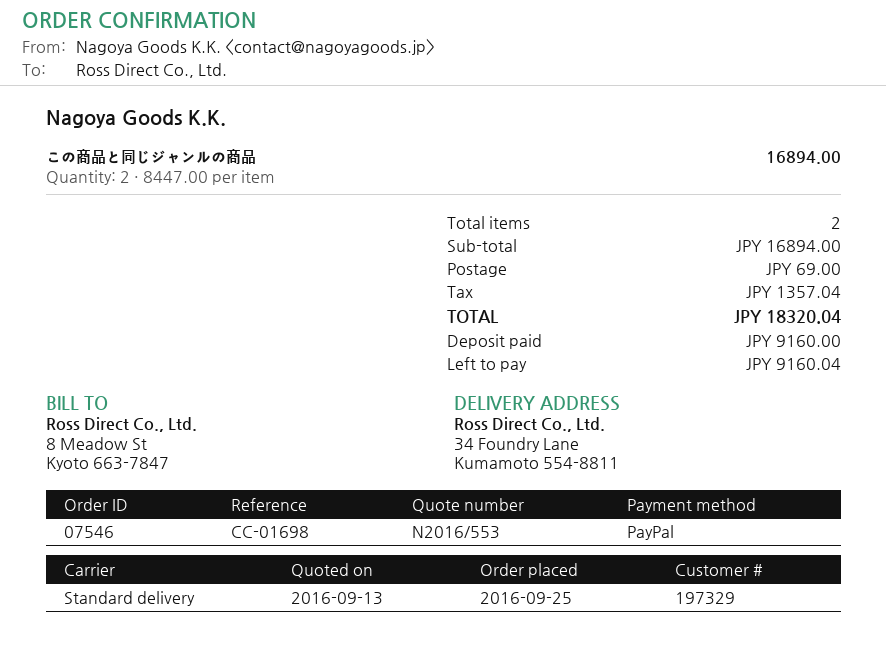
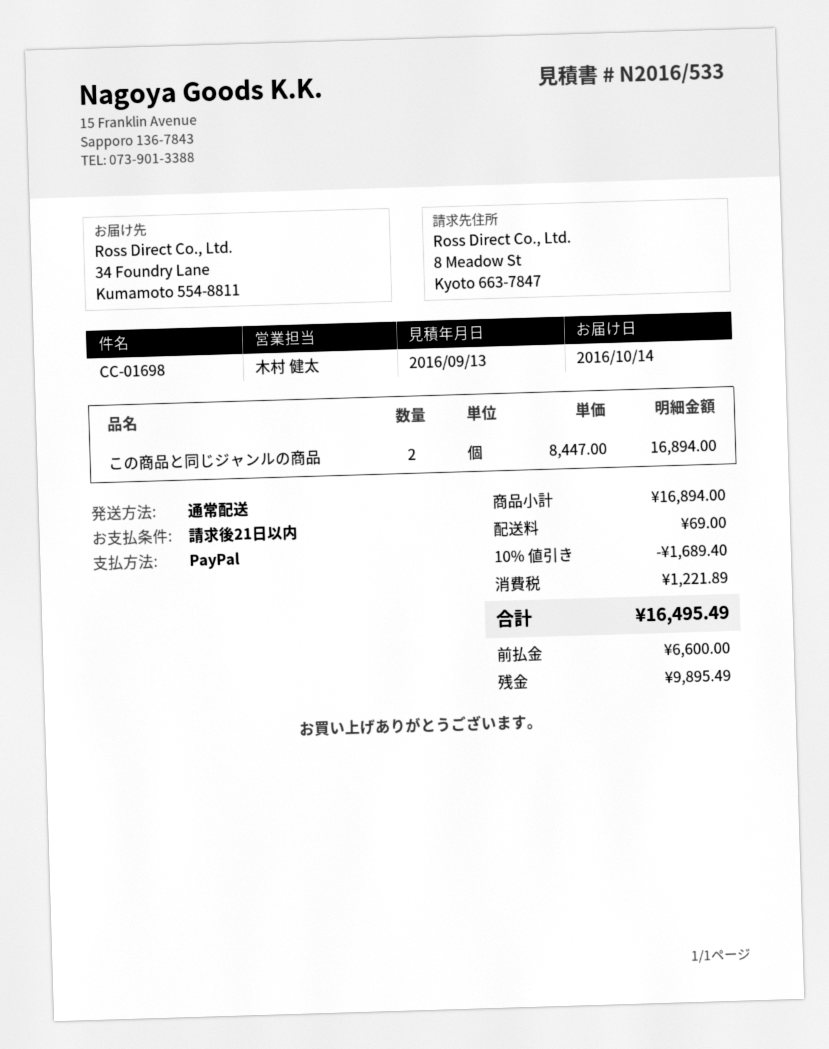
quote number: N2016/553 -> N2016/533
discount: none -> 10% = 1689.40
tax: 1357.04 -> 1221.89
total: 18320.04 -> 16495.49
deposit: 9160.00 -> 6600.00
balance: 9160.04 -> 9895.49

